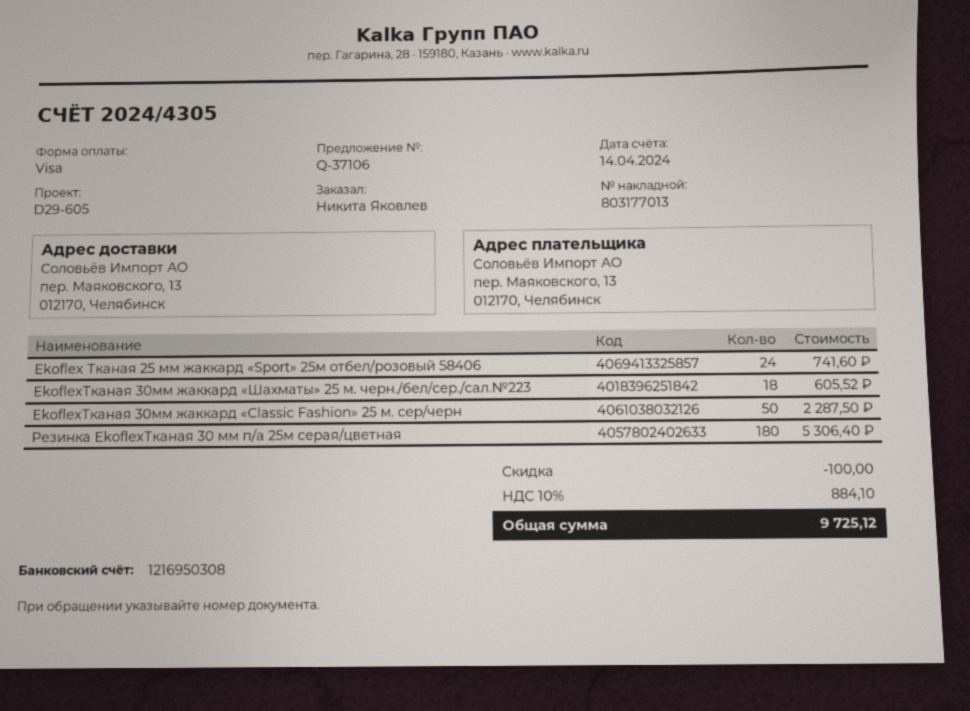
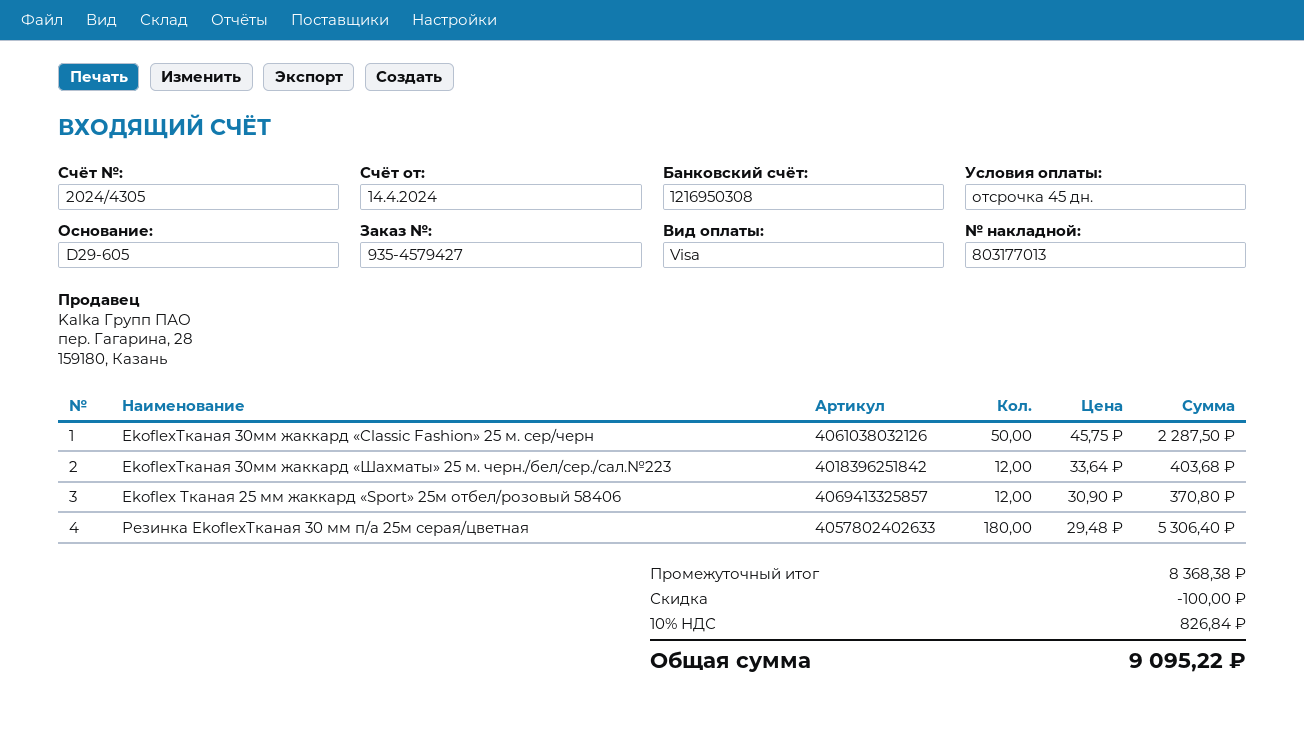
Ekoflex Тканая 25 мм жаккард «Sport» 25м отбел/розовый 58406: 24 for 741.60 -> 12 for 370.80
EkoflexТканая 30мм жаккард «Шахматы» 25 м. черн./бел/сер./сал.№223: 18 for 605.52 -> 12 for 403.68
tax: 10% = 884.10 -> 10% = 826.84
total: 9725.12 -> 9095.22

